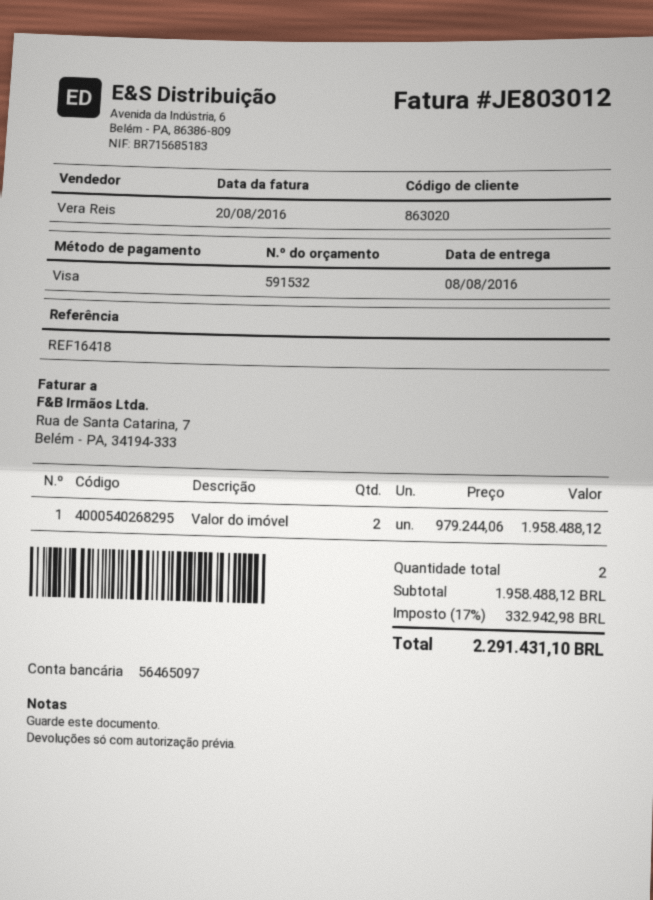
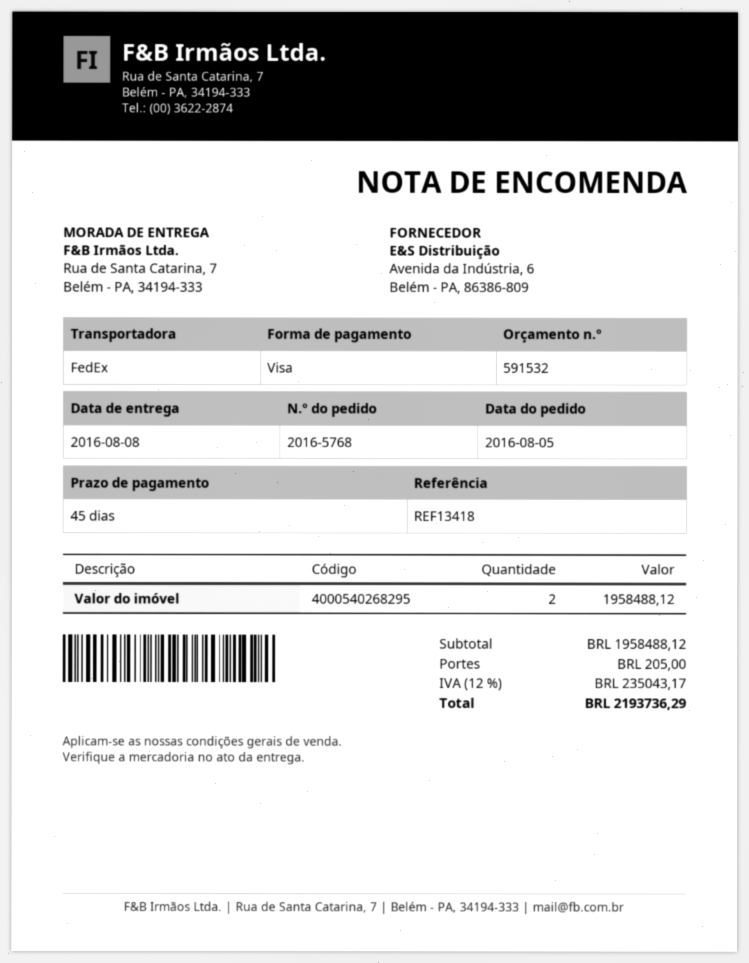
reference: REF16418 -> REF13418
shipping: none -> 205.00
tax: 17% = 332942.98 -> 12% = 235043.17
total: 2291431.10 -> 2193736.29

